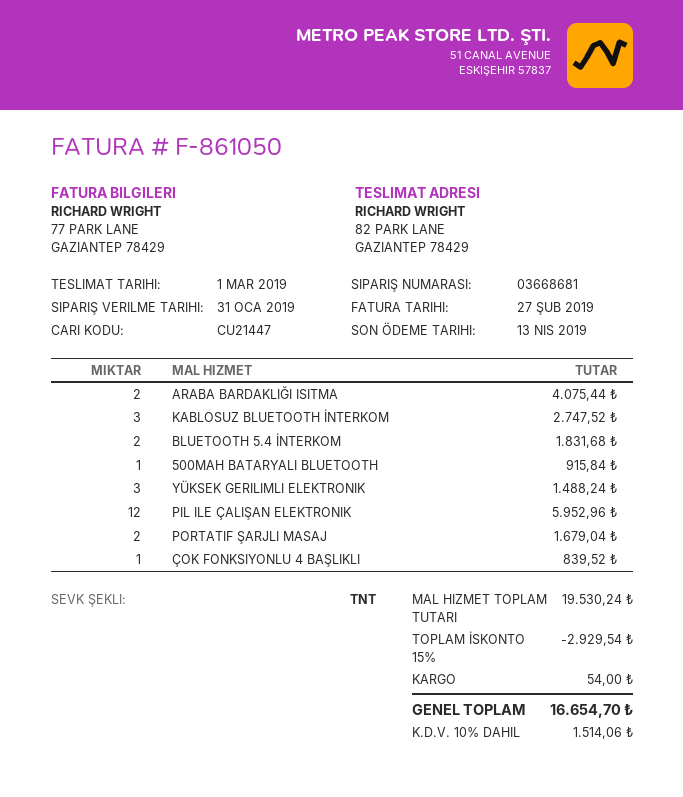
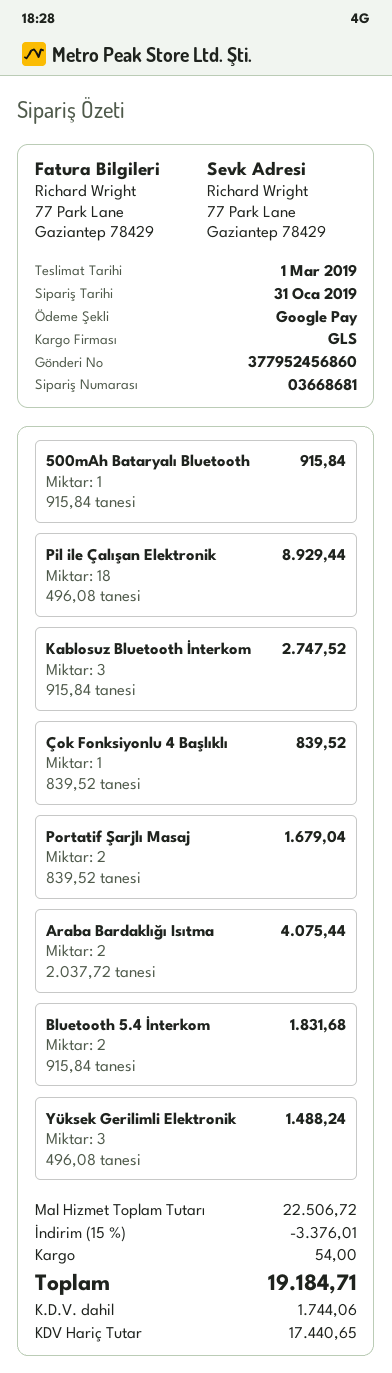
shipping method: TNT -> GLS
ship to: 82 PARK LANE, GAZIANTEP 78429 -> 77 Park Lane, Gaziantep 78429
PIL ILE ÇALIŞAN ELEKTRONIK: 12 for 5952.96 -> 18 for 8929.44
subtotal: 19530.24 -> 22506.72
discount: 15% = 2929.54 -> 15% = 3376.01
tax: 1514.06 -> 1744.06
total: 16654.70 -> 19184.71

